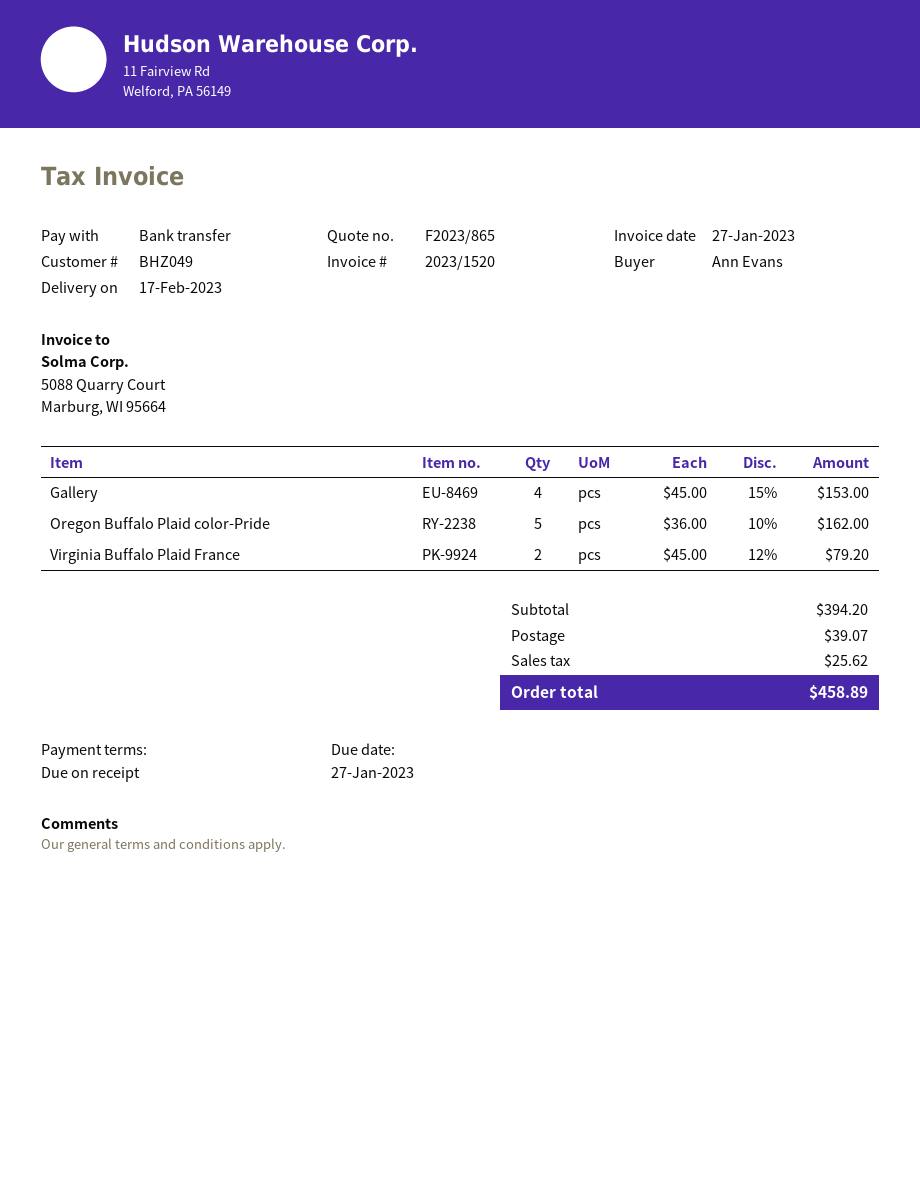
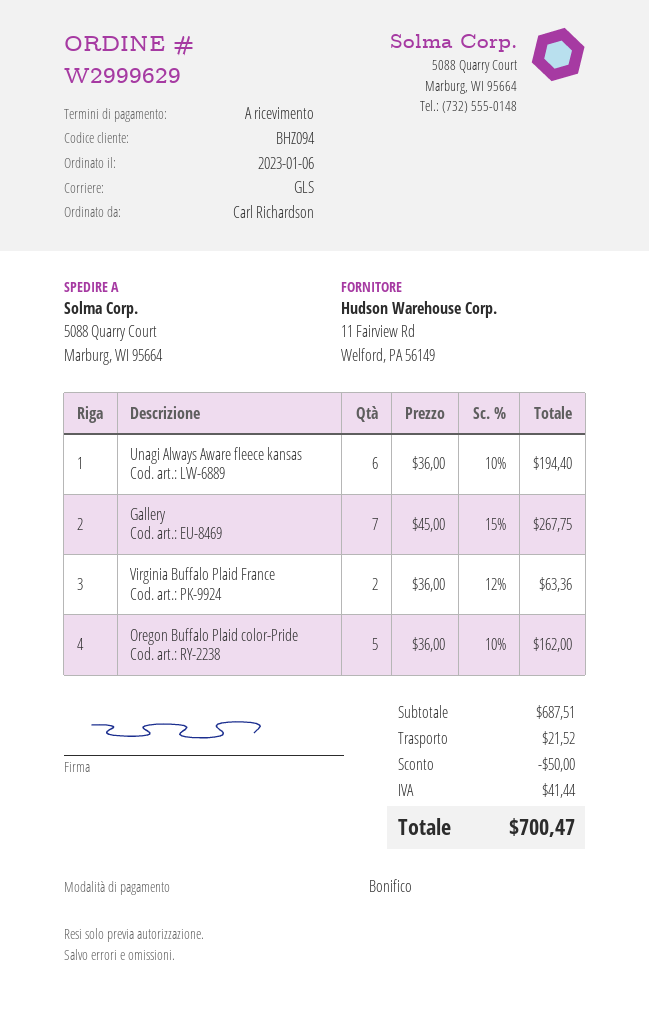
customer number: BHZ049 -> BHZ094
ordered by: Ann Evans -> Carl Richardson
Gallery: 4 x 45.00 - 15% = 153.00 -> 7 x 45.00 - 15% = 267.75
Virginia Buffalo Plaid France: 2 x 45.00 - 12% = 79.20 -> 2 x 36.00 - 12% = 63.36
Unagi Always Aware fleece kansas: none -> 6 x 36.00 - 10% = 194.40
subtotal: 394.20 -> 687.51
discount: none -> 50.00
shipping: 39.07 -> 21.52
tax: 25.62 -> 41.44
total: 458.89 -> 700.47

